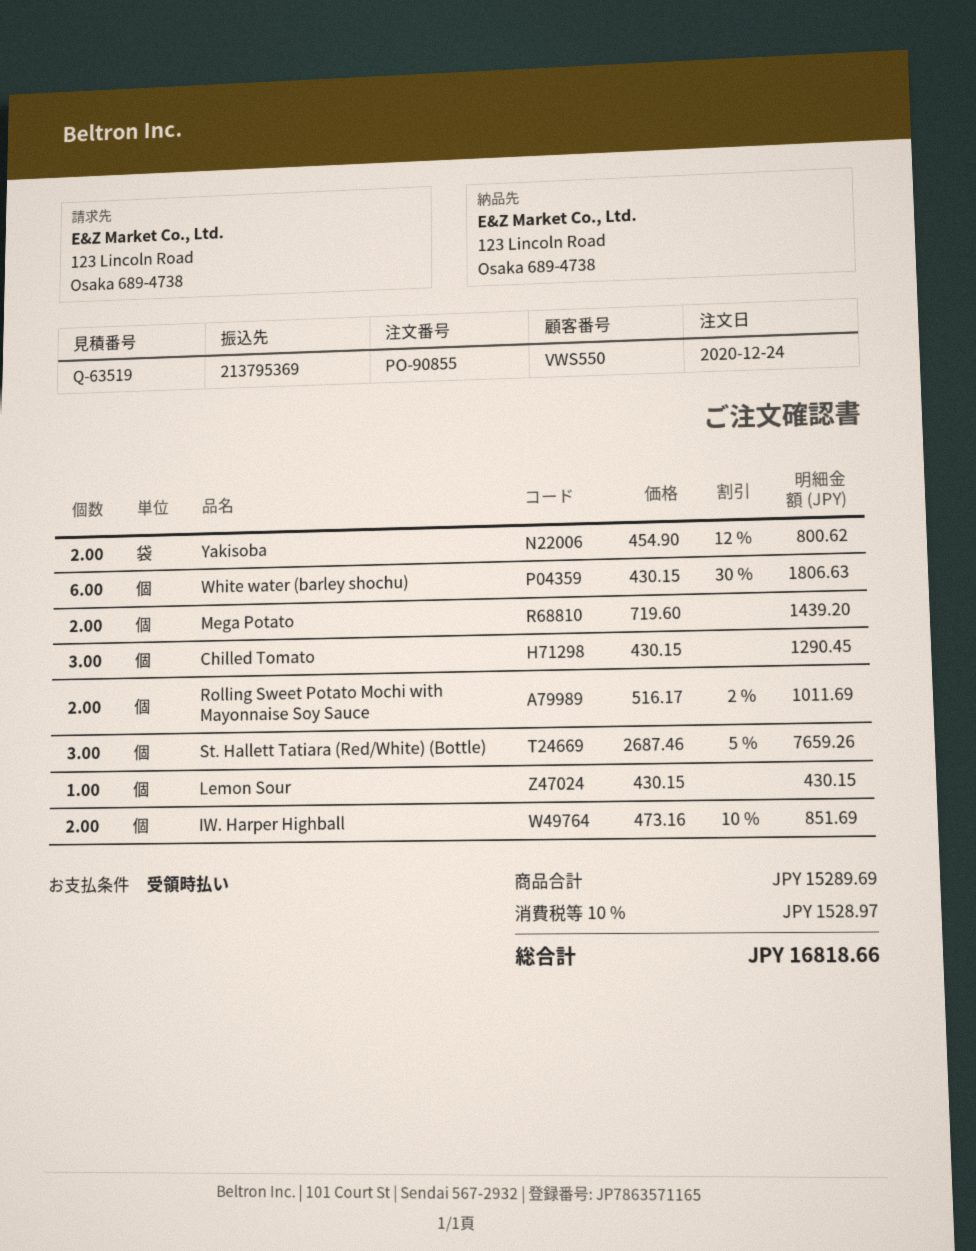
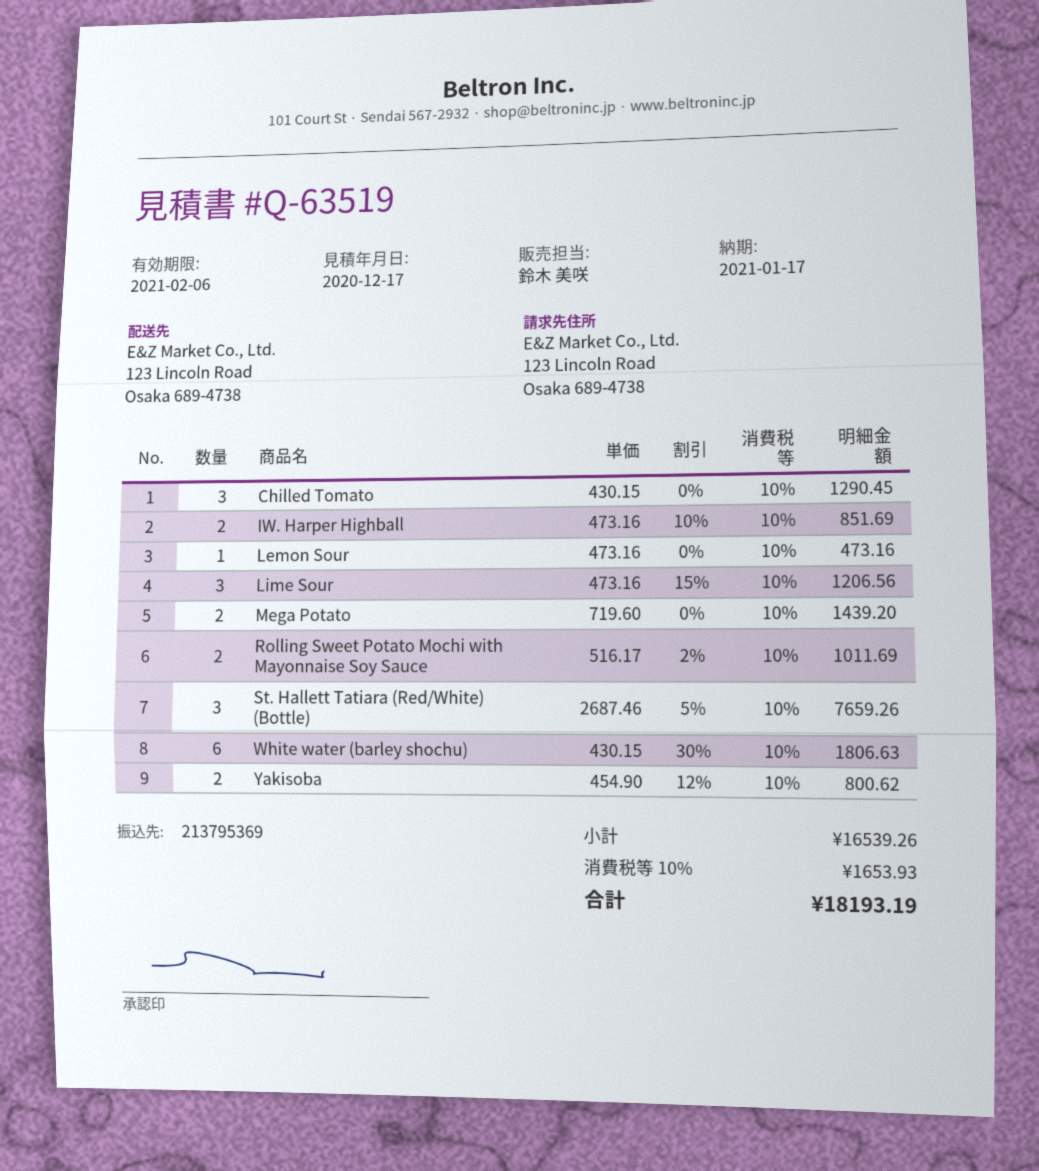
Lemon Sour: 1 x 430.15 = 430.15 -> 1 x 473.16 = 473.16
Lime Sour: none -> 3 x 473.16 - 15% = 1206.56
subtotal: 15289.69 -> 16539.26
tax: 10% = 1528.97 -> 10% = 1653.93
total: 16818.66 -> 18193.19

